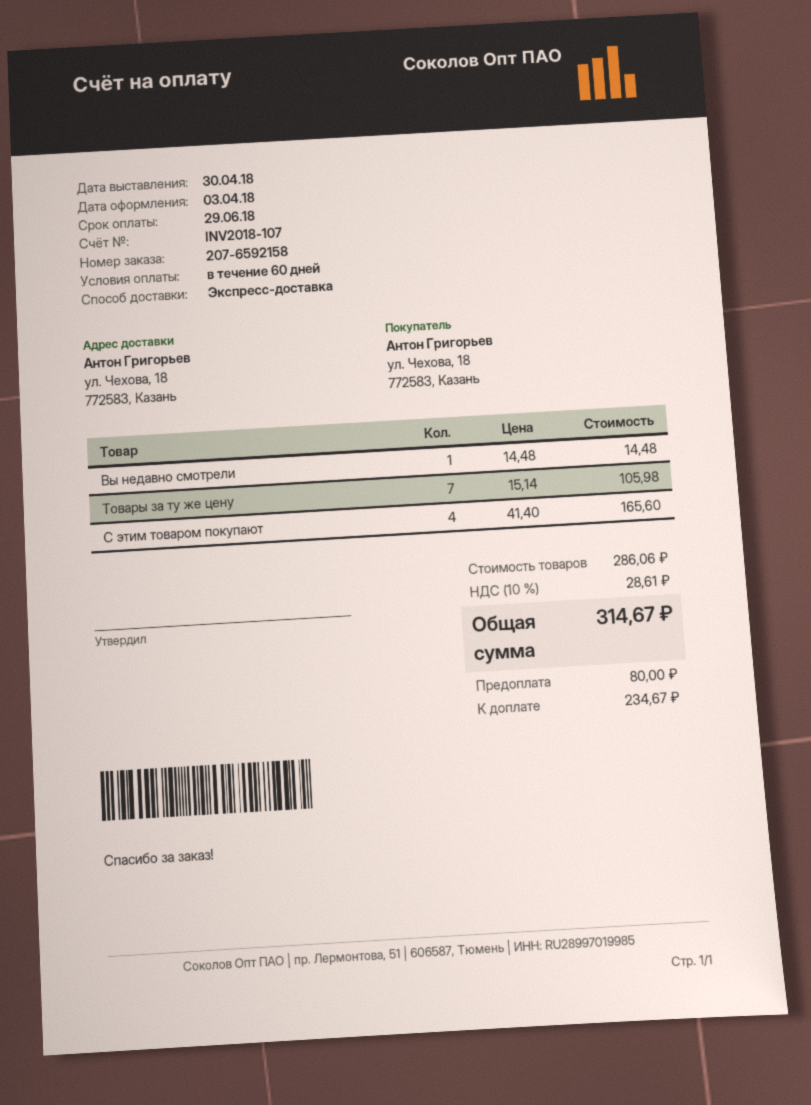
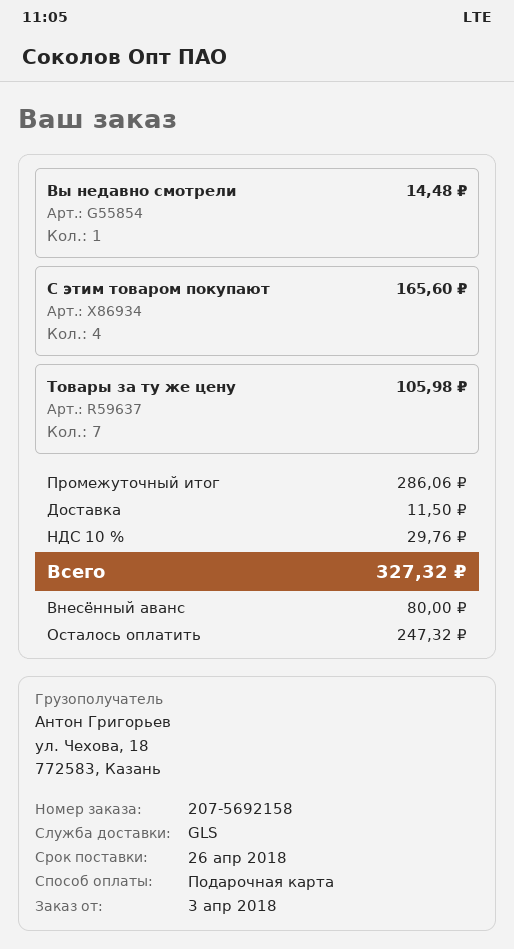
order number: 207-6592158 -> 207-5692158
shipping method: express -> GLS
shipping: none -> 11.50
tax: 10% = 28.61 -> 10% = 29.76
total: 314.67 -> 327.32
balance: 234.67 -> 247.32

